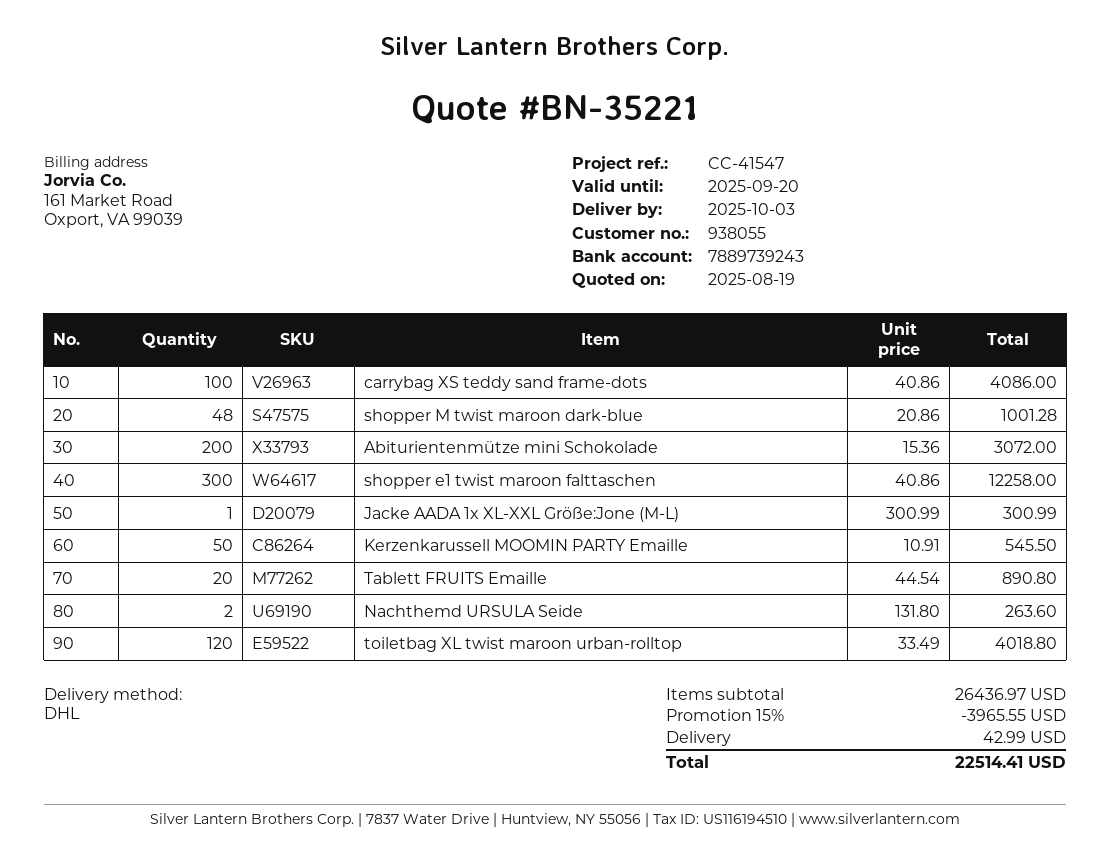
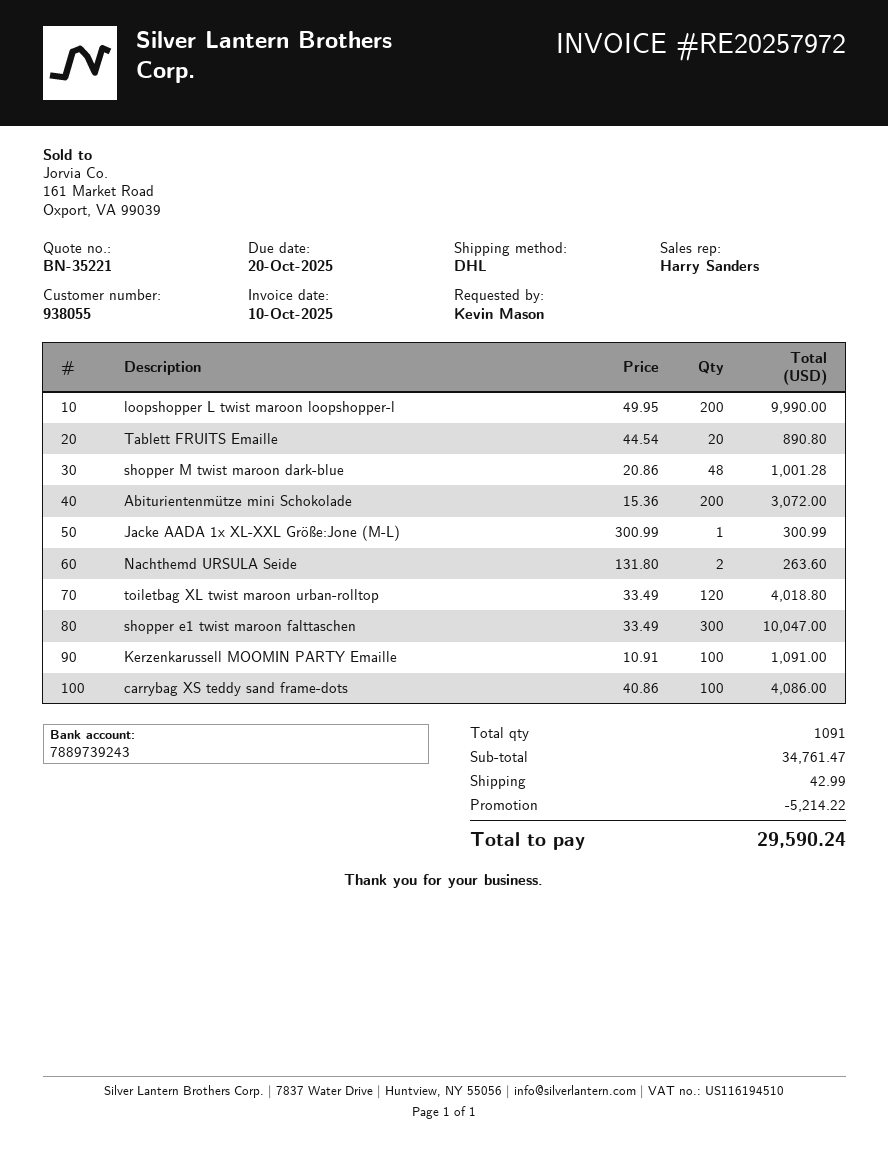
shopper e1 twist maroon falttaschen: 300 x 40.86 = 12258.00 -> 300 x 33.49 = 10047.00
Kerzenkarussell MOOMIN PARTY Emaille: 50 x 10.91 = 545.50 -> 100 x 10.91 = 1091.00
loopshopper L twist maroon loopshopper-l: none -> 200 x 49.95 = 9990.00
subtotal: 26436.97 -> 34761.47
discount: 3965.55 -> 5214.22
total: 22514.41 -> 29590.24

